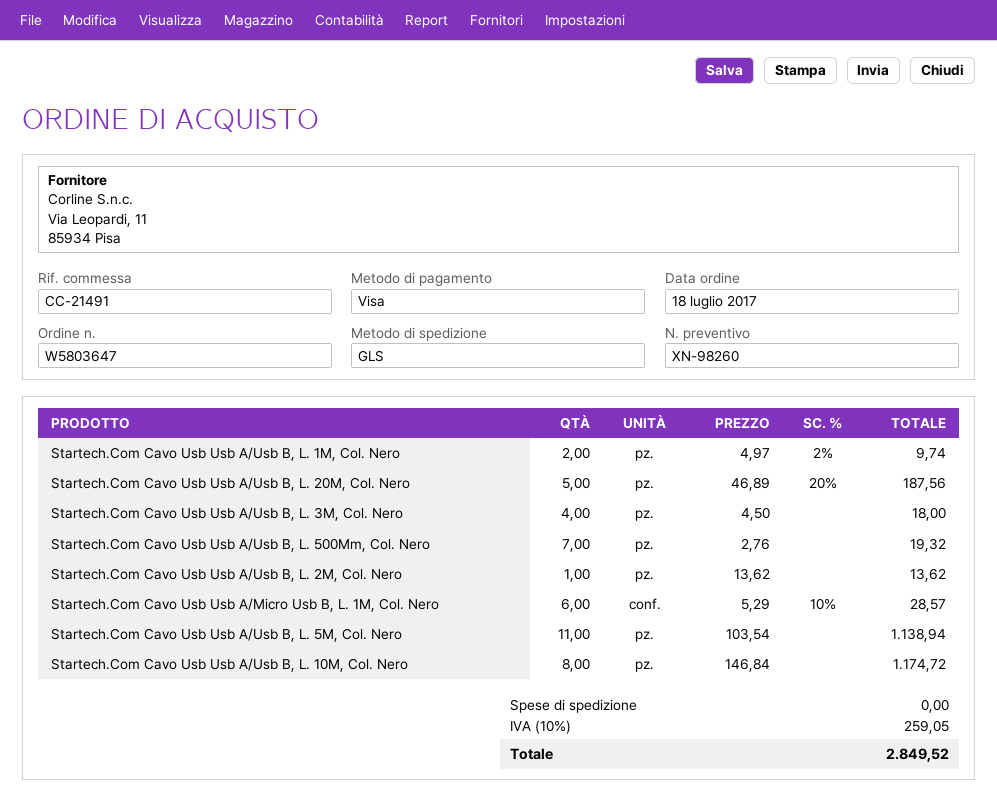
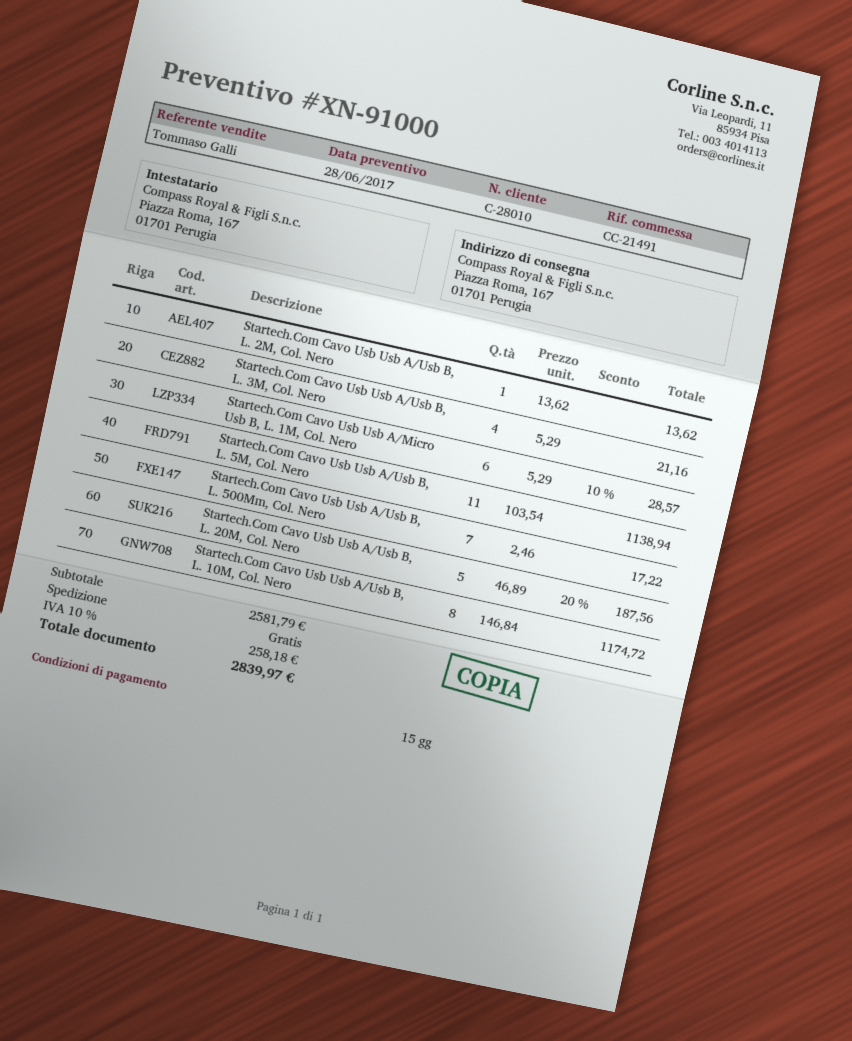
quote number: XN-98260 -> XN-91000
Startech.Com Cavo Usb Usb A/Usb B, L. 1M, Col. Nero: 2 x 4.97 - 2% = 9.74 -> none
Startech.Com Cavo Usb Usb A/Usb B, L. 3M, Col. Nero: 4 x 4.50 = 18.00 -> 4 x 5.29 = 21.16
Startech.Com Cavo Usb Usb A/Usb B, L. 500Mm, Col. Nero: 7 x 2.76 = 19.32 -> 7 x 2.46 = 17.22
tax: 10% = 259.05 -> 10% = 258.18
total: 2849.52 -> 2839.97

